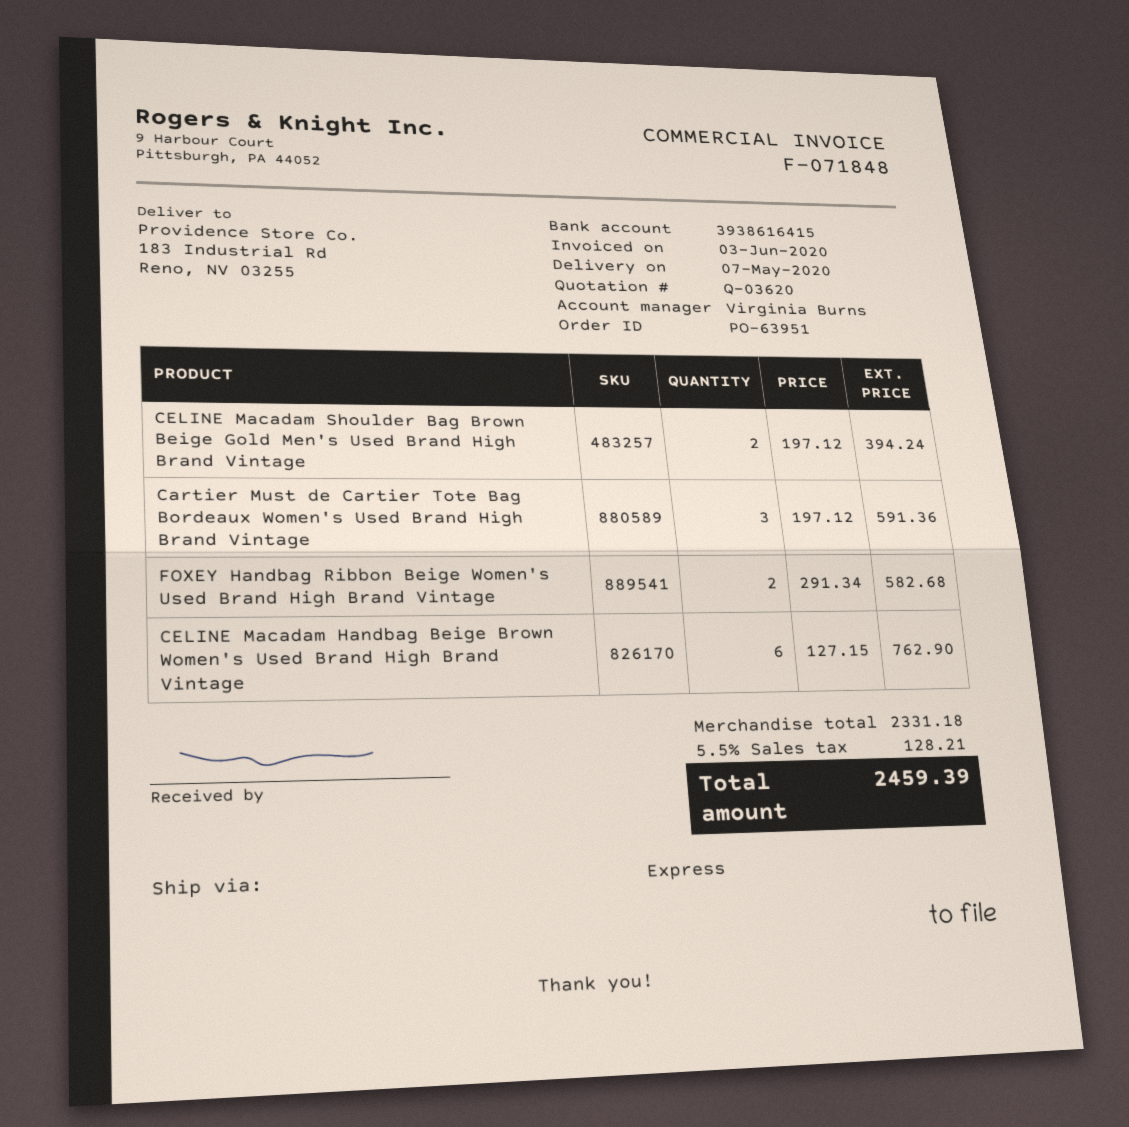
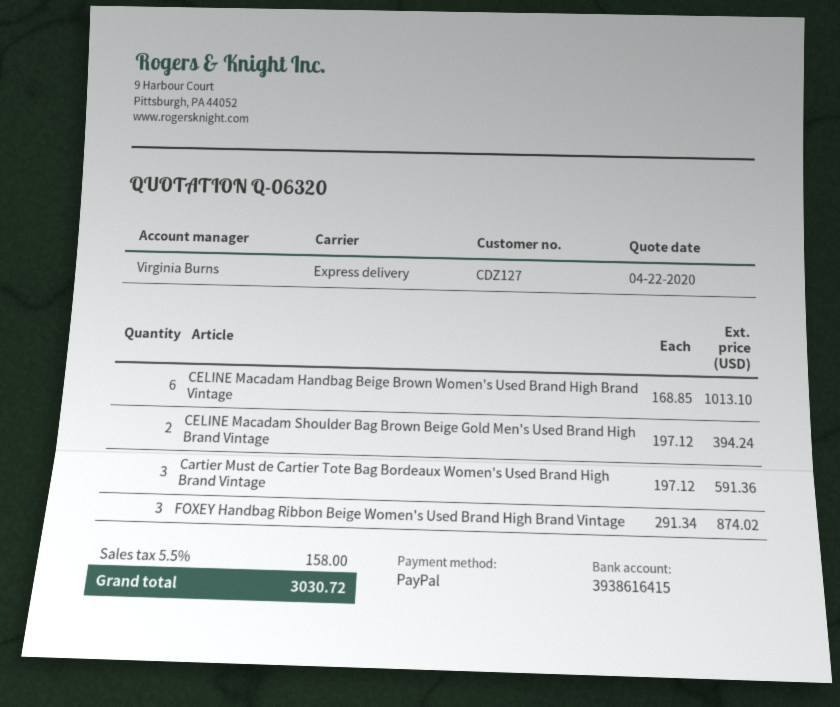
quote number: Q-03620 -> Q-06320
FOXEY Handbag Ribbon Beige Women's Used Brand High Brand Vintage: 2 x 291.34 = 582.68 -> 3 x 291.34 = 874.02
CELINE Macadam Handbag Beige Brown Women's Used Brand High Brand Vintage: 6 x 127.15 = 762.90 -> 6 x 168.85 = 1013.10
tax: 5.5% = 128.21 -> 5.5% = 158.00
total: 2459.39 -> 3030.72

